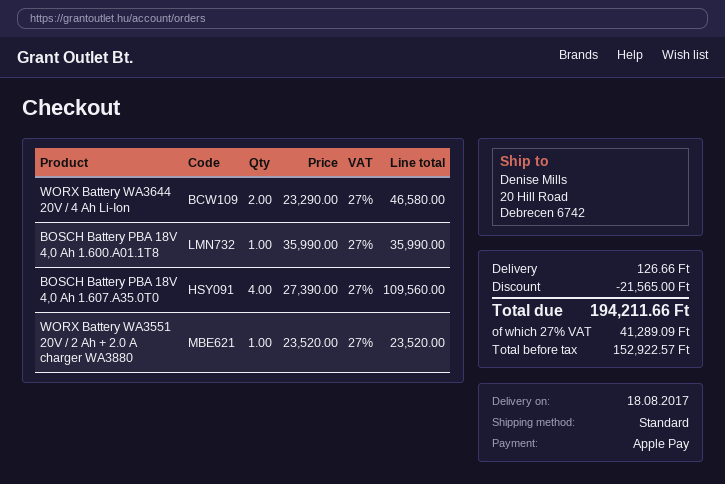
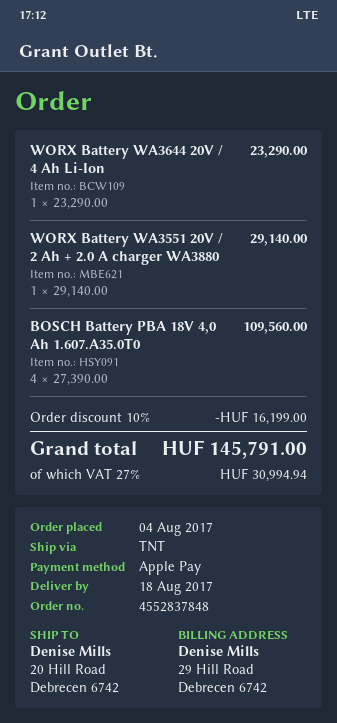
shipping method: standard -> TNT
WORX Battery WA3644 20V / 4 Ah Li-Ion: 2 x 23290.00 = 46580.00 -> 1 x 23290.00 = 23290.00
BOSCH Battery PBA 18V 4,0 Ah 1.600.A01.1T8: 1 x 35990.00 = 35990.00 -> none
WORX Battery WA3551 20V / 2 Ah + 2.0 A charger WA3880: 1 x 23520.00 = 23520.00 -> 1 x 29140.00 = 29140.00
discount: 21565.00 -> 16199.00
shipping: 126.66 -> none
tax: 27% = 41289.09 -> 27% = 30994.94
total: 194211.66 -> 145791.00

